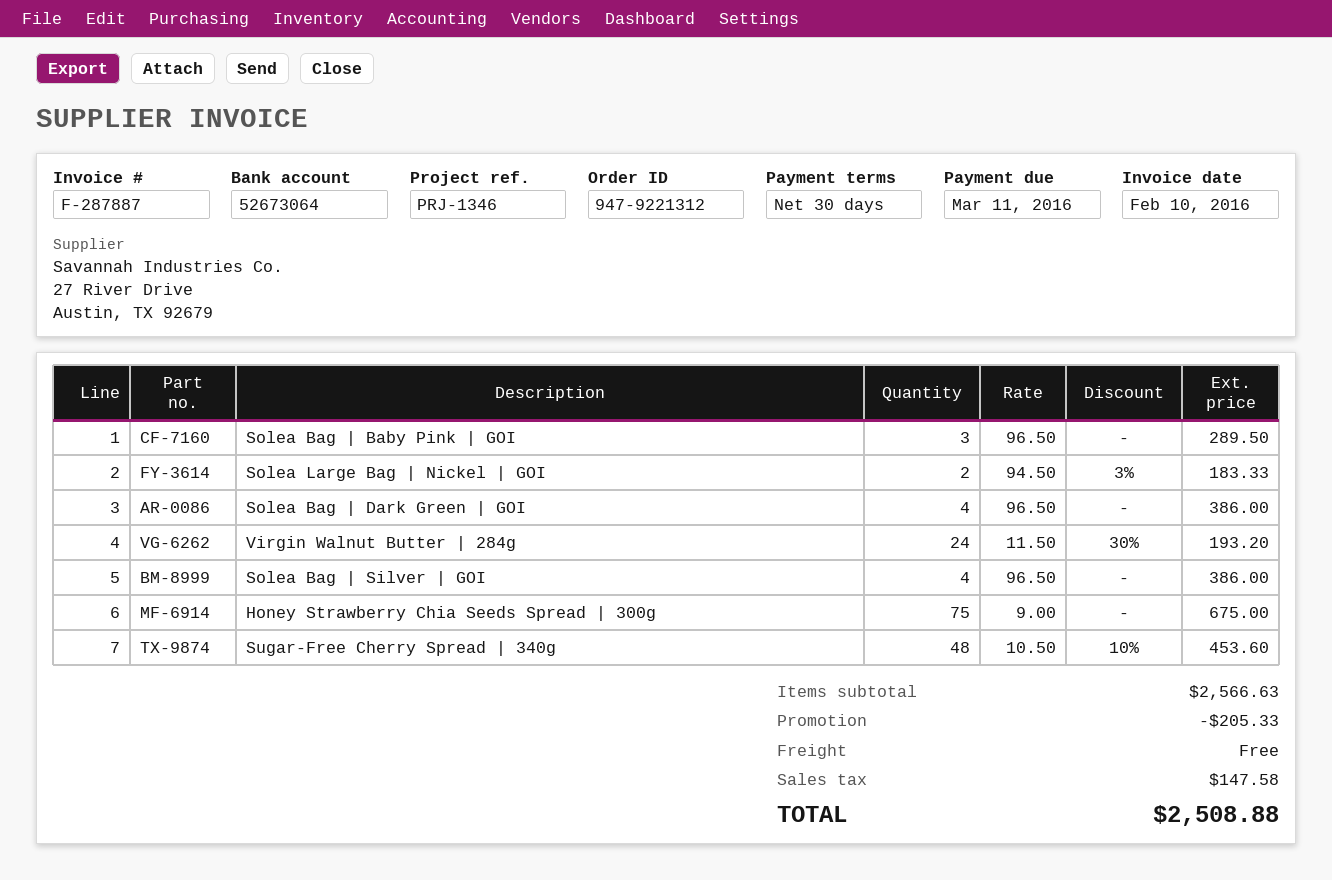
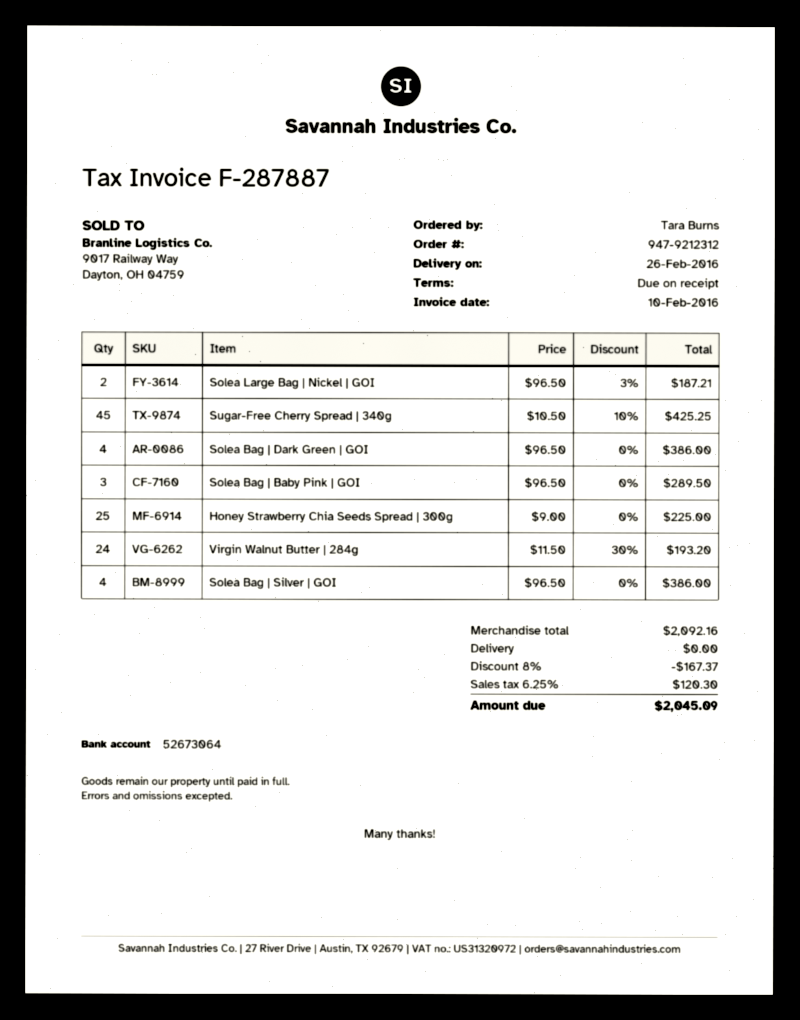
order number: 947-9221312 -> 947-9212312
payment terms: 30 days -> on receipt
Solea Large Bag | Nickel | GOI: 2 x 94.50 - 3% = 183.33 -> 2 x 96.50 - 3% = 187.21
Honey Strawberry Chia Seeds Spread | 300g: 75 x 9.00 = 675.00 -> 25 x 9.00 = 225.00
Sugar-Free Cherry Spread | 340g: 48 x 10.50 - 10% = 453.60 -> 45 x 10.50 - 10% = 425.25
subtotal: 2566.63 -> 2092.16
discount: 205.33 -> 167.37
tax: 147.58 -> 120.30
total: 2508.88 -> 2045.09

